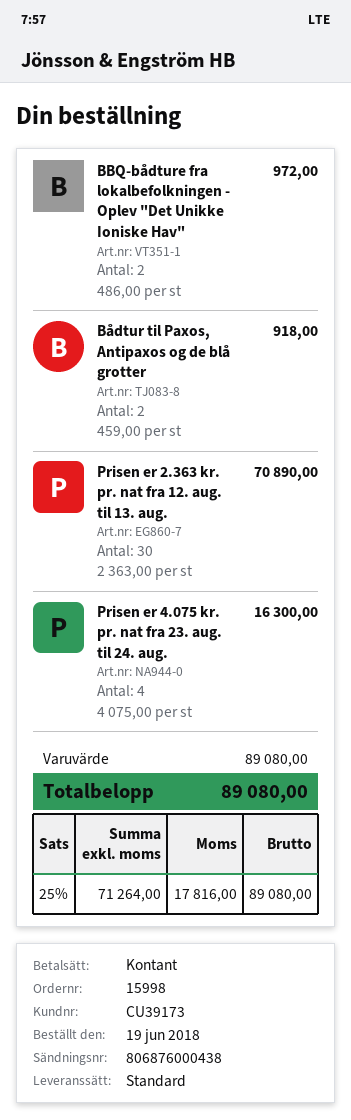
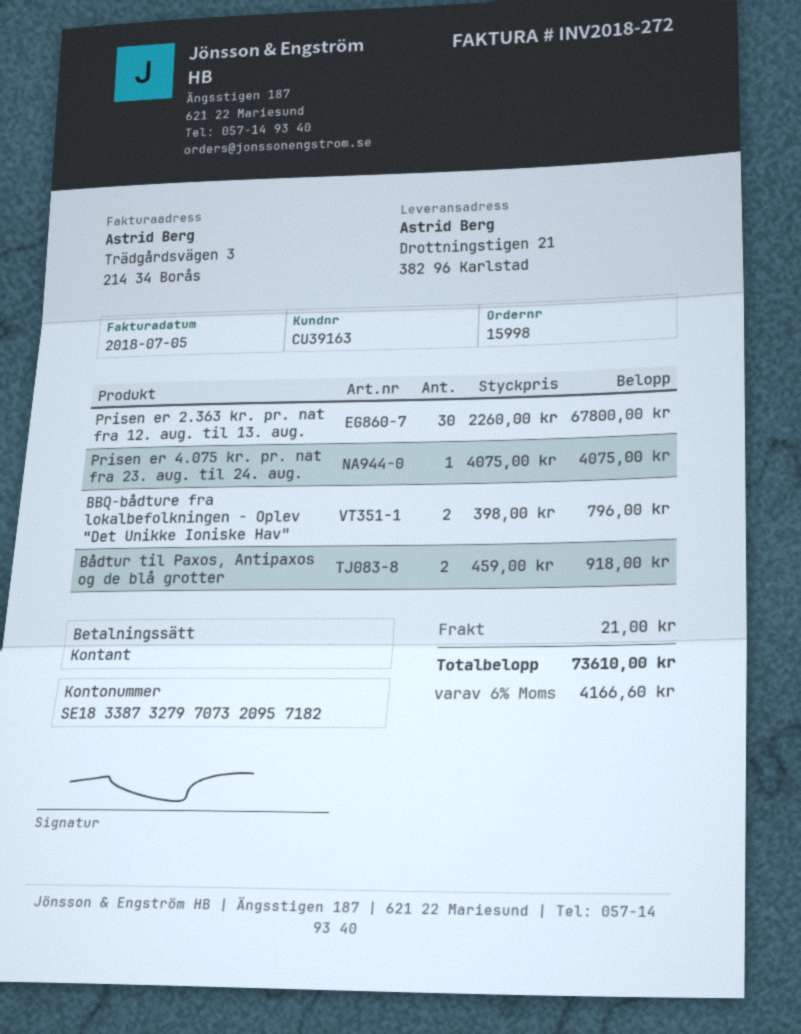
customer number: CU39173 -> CU39163
BBQ-bådture fra lokalbefolkningen - Oplev "Det Unikke Ioniske Hav": 2 x 486.00 = 972.00 -> 2 x 398.00 = 796.00
Prisen er 2.363 kr. pr. nat fra 12. aug. til 13. aug.: 30 x 2363.00 = 70890.00 -> 30 x 2260.00 = 67800.00
Prisen er 4.075 kr. pr. nat fra 23. aug. til 24. aug.: 4 x 4075.00 = 16300.00 -> 1 x 4075.00 = 4075.00
shipping: none -> 21.00
tax: 25% = 17816.00 -> 6% = 4166.60
total: 89080.00 -> 73610.00

